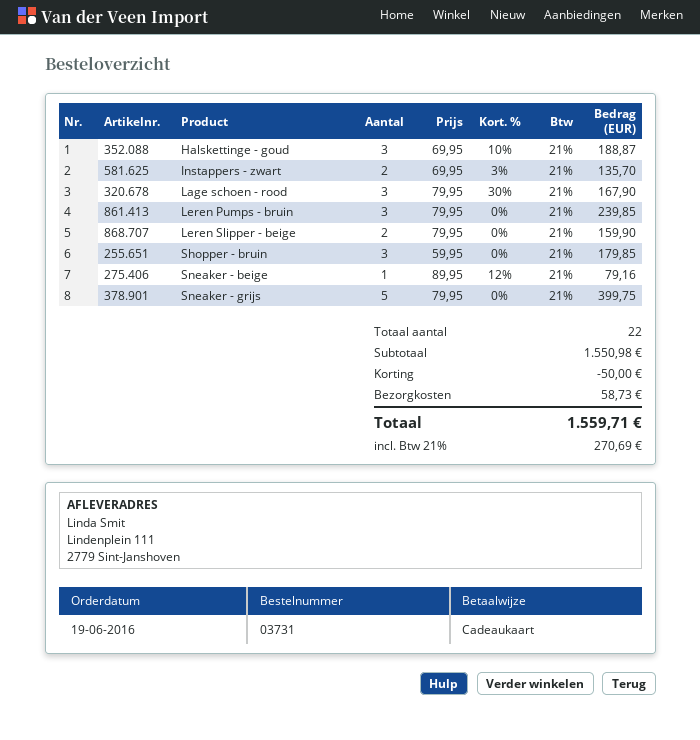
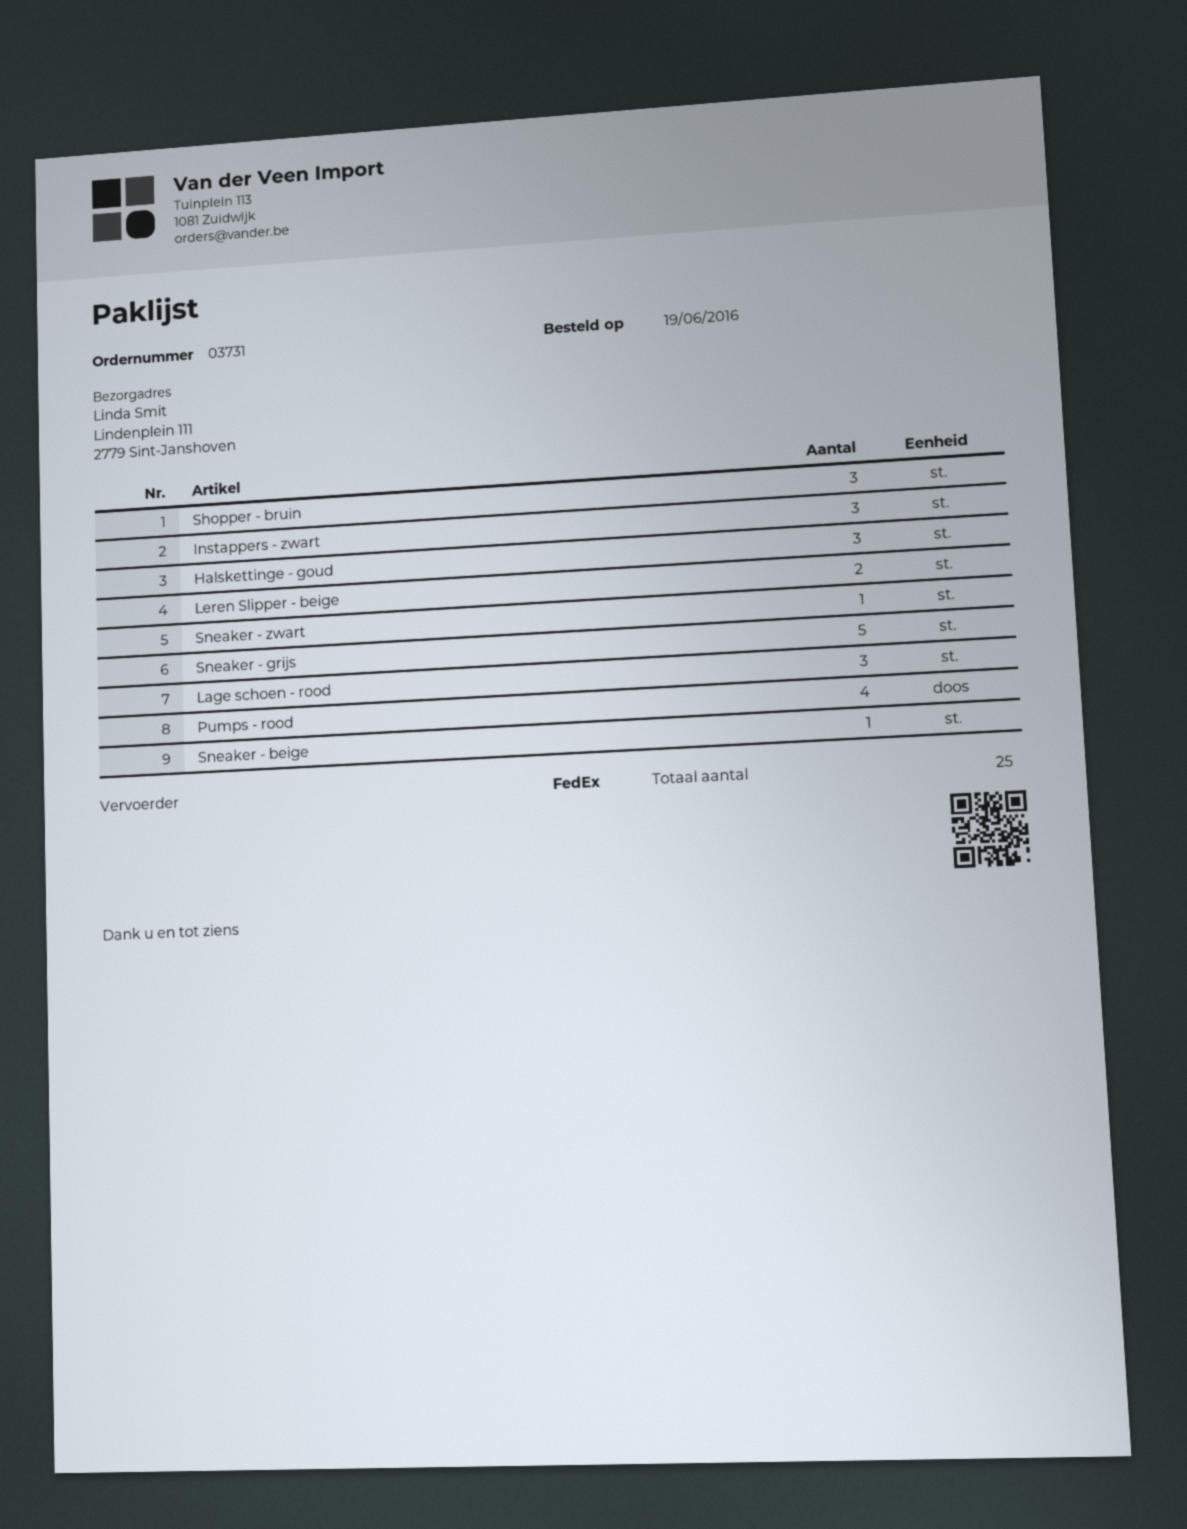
Instappers - zwart: 2 -> 3
Leren Pumps - bruin: 3 -> none
Sneaker - zwart: none -> 1
Pumps - rood: none -> 4
total quantity: 22 -> 25

